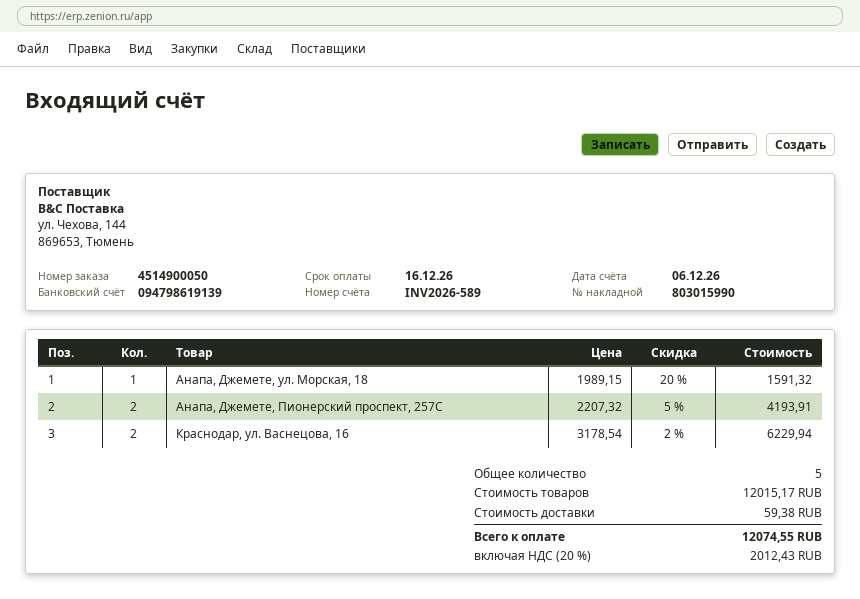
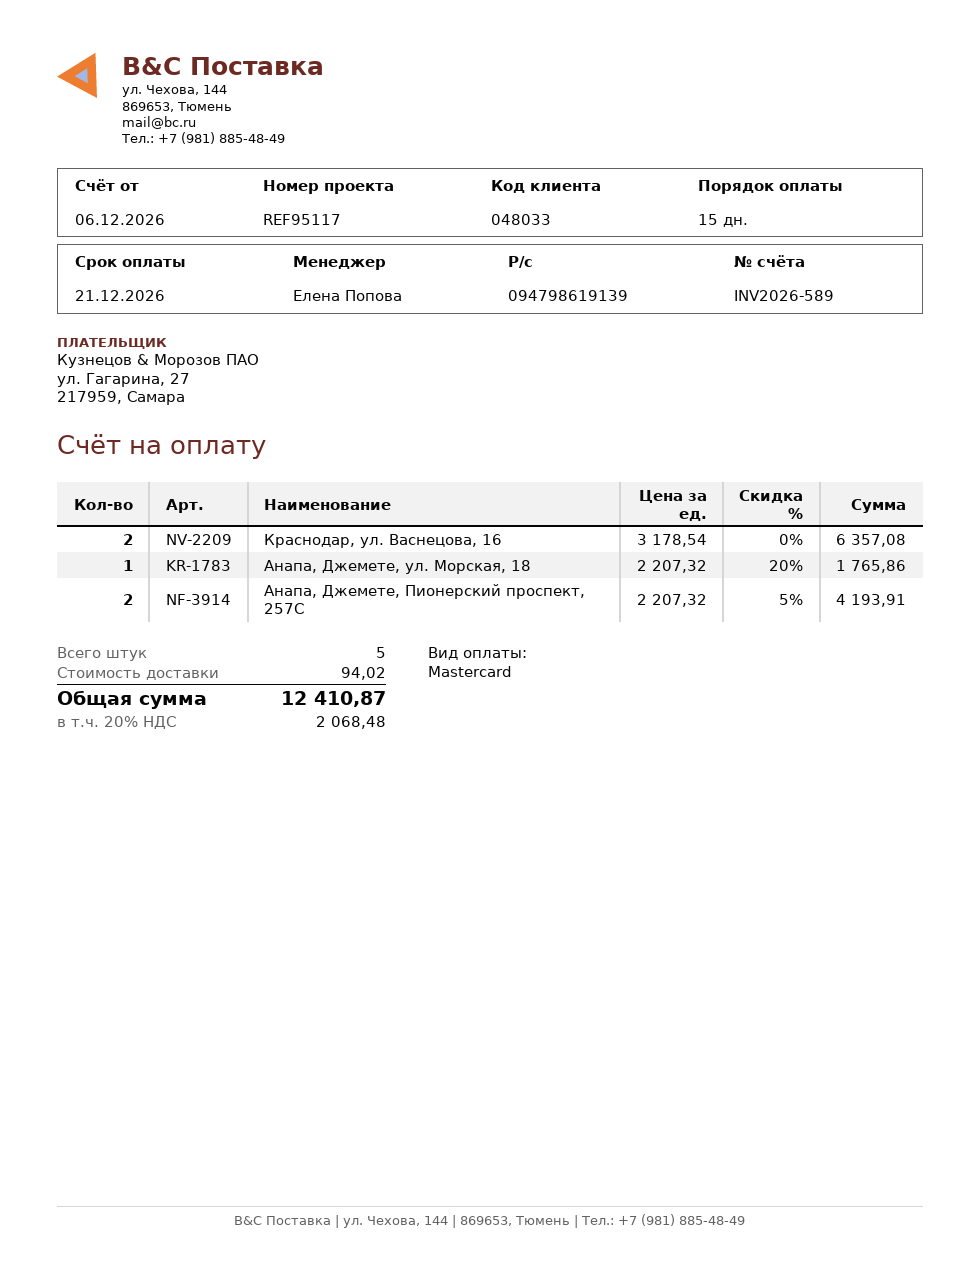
due date: 2026-12-16 -> 2026-12-21
Анапа, Джемете, ул. Морская, 18: 1 x 1989.15 - 20% = 1591.32 -> 1 x 2207.32 - 20% = 1765.86
Краснодар, ул. Васнецова, 16: 2 x 3178.54 - 2% = 6229.94 -> 2 x 3178.54 = 6357.08
shipping: 59.38 -> 94.02
tax: 20% = 2012.43 -> 20% = 2068.48
total: 12074.55 -> 12410.87

